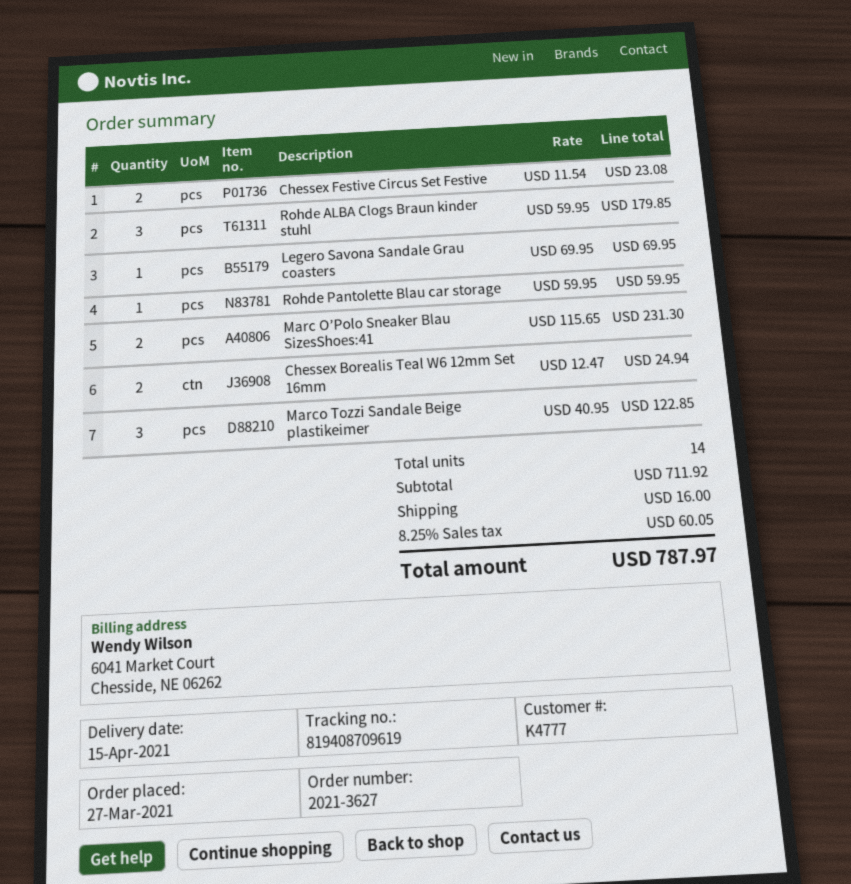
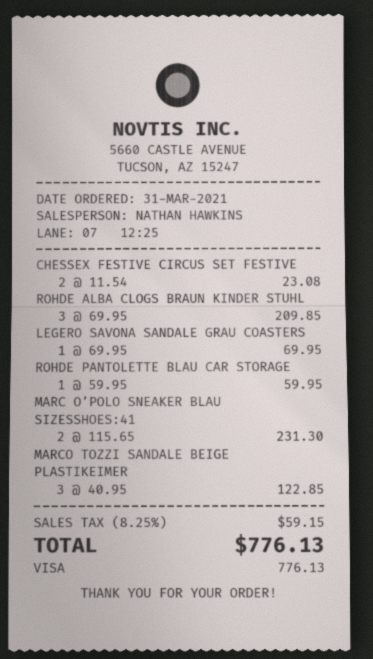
order date: 2021-03-27 -> 2021-03-31
Rohde ALBA Clogs Braun kinder stuhl: 3 x 59.95 = 179.85 -> 3 x 69.95 = 209.85
Chessex Borealis Teal W6 12mm Set 16mm: 2 x 12.47 = 24.94 -> none
shipping: 16.00 -> none
tax: 8.25% = 60.05 -> 8.25% = 59.15
total: 787.97 -> 776.13

